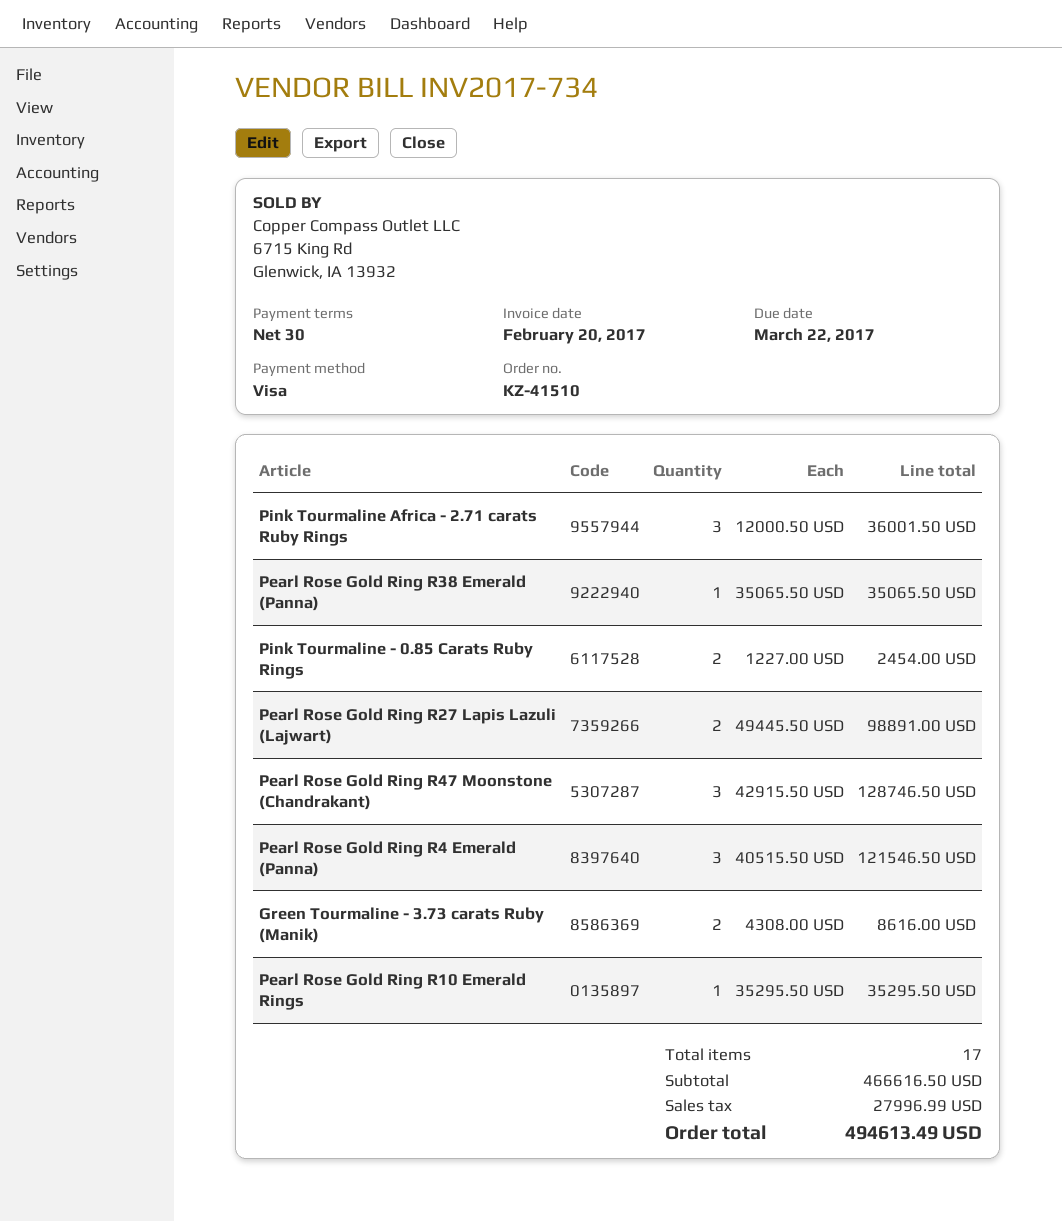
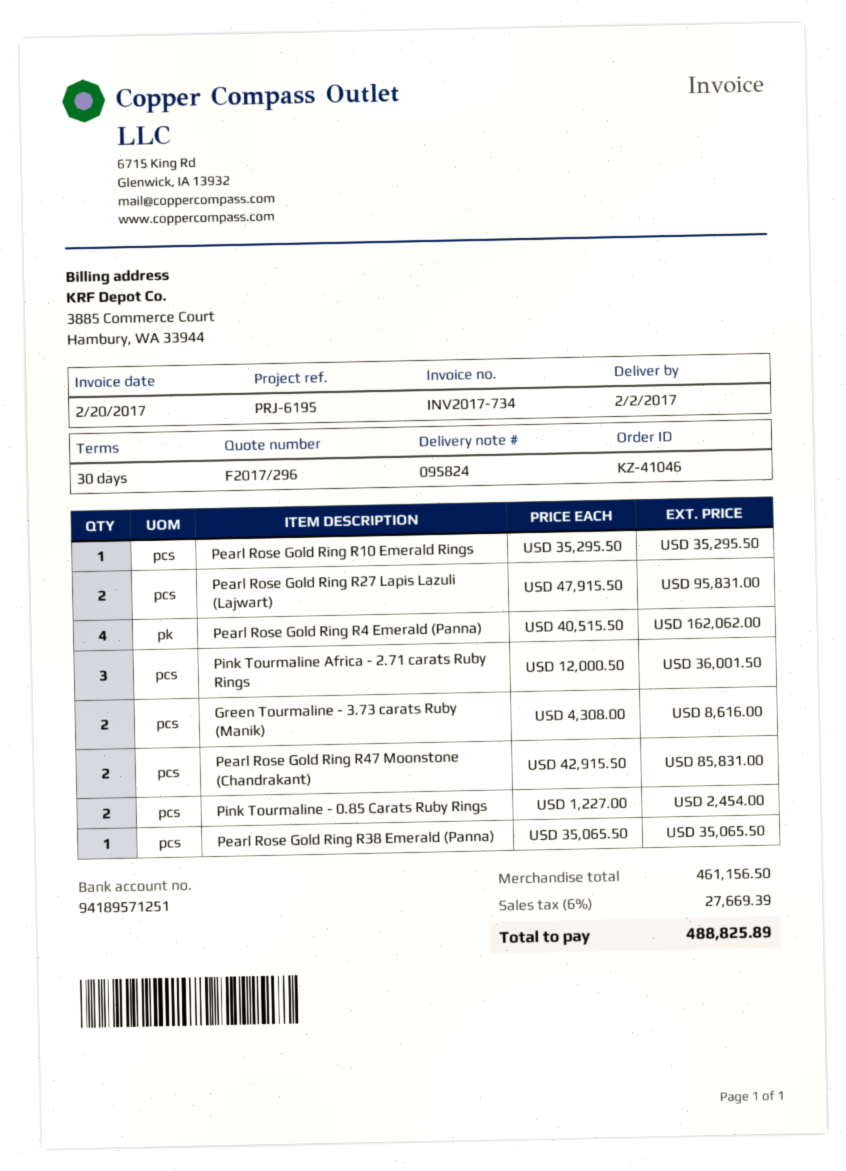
order number: KZ-41510 -> KZ-41046
Pearl Rose Gold Ring R27 Lapis Lazuli (Lajwart): 2 x 49445.50 = 98891.00 -> 2 x 47915.50 = 95831.00
Pearl Rose Gold Ring R47 Moonstone (Chandrakant): 3 x 42915.50 = 128746.50 -> 2 x 42915.50 = 85831.00
Pearl Rose Gold Ring R4 Emerald (Panna): 3 x 40515.50 = 121546.50 -> 4 x 40515.50 = 162062.00
subtotal: 466616.50 -> 461156.50
tax: 27996.99 -> 27669.39
total: 494613.49 -> 488825.89

